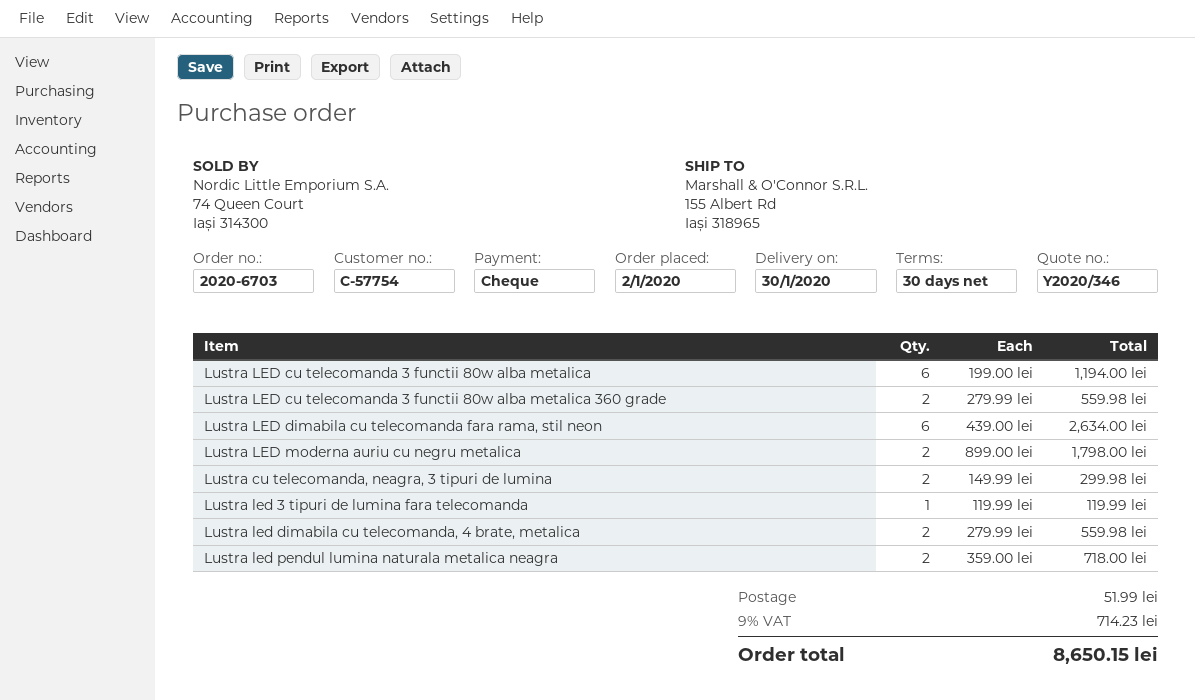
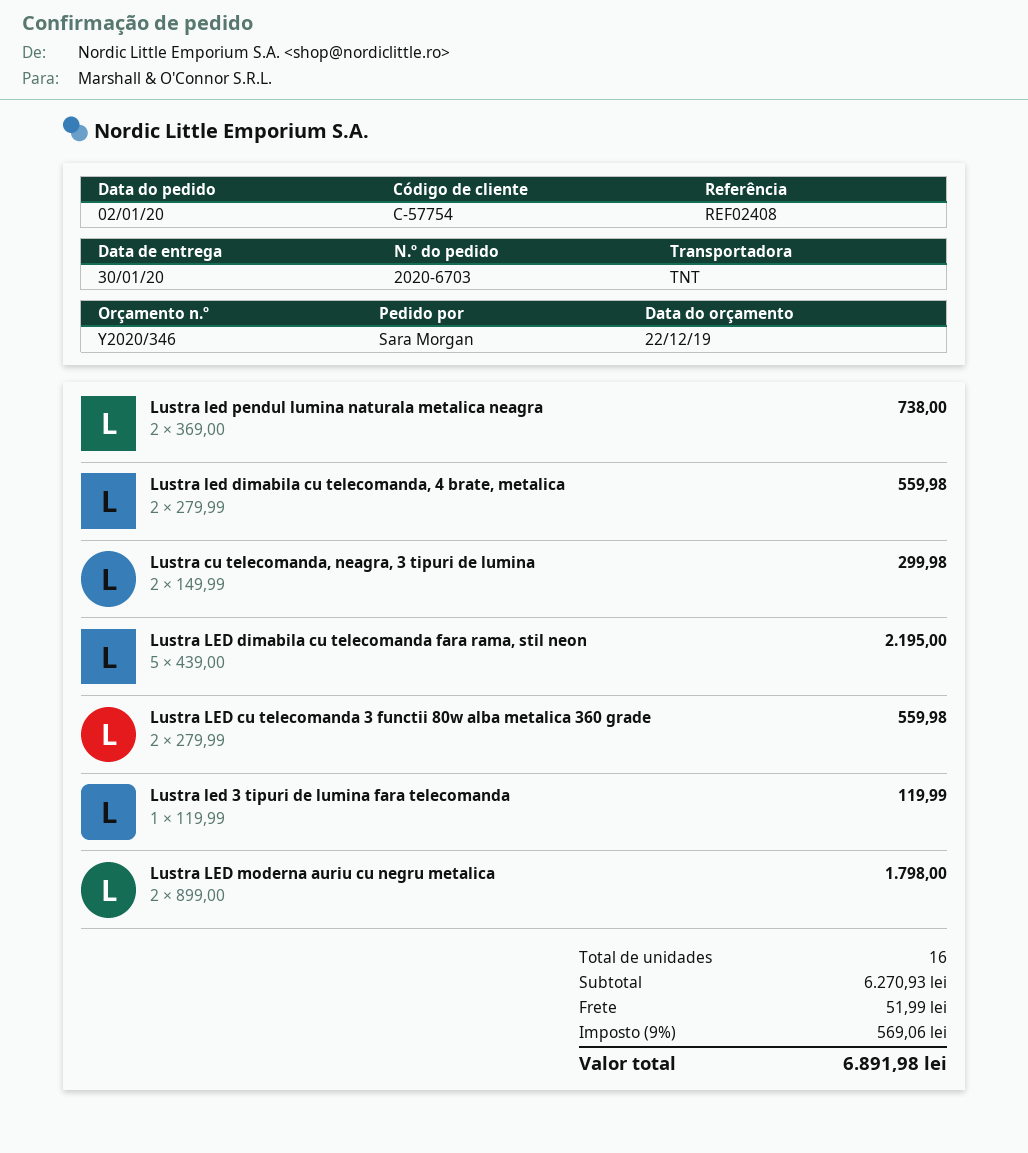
Lustra LED cu telecomanda 3 functii 80w alba metalica: 6 x 199.00 = 1194.00 -> none
Lustra LED dimabila cu telecomanda fara rama, stil neon: 6 x 439.00 = 2634.00 -> 5 x 439.00 = 2195.00
Lustra led pendul lumina naturala metalica neagra: 2 x 359.00 = 718.00 -> 2 x 369.00 = 738.00
tax: 9% = 714.23 -> 9% = 569.06
total: 8650.15 -> 6891.98

